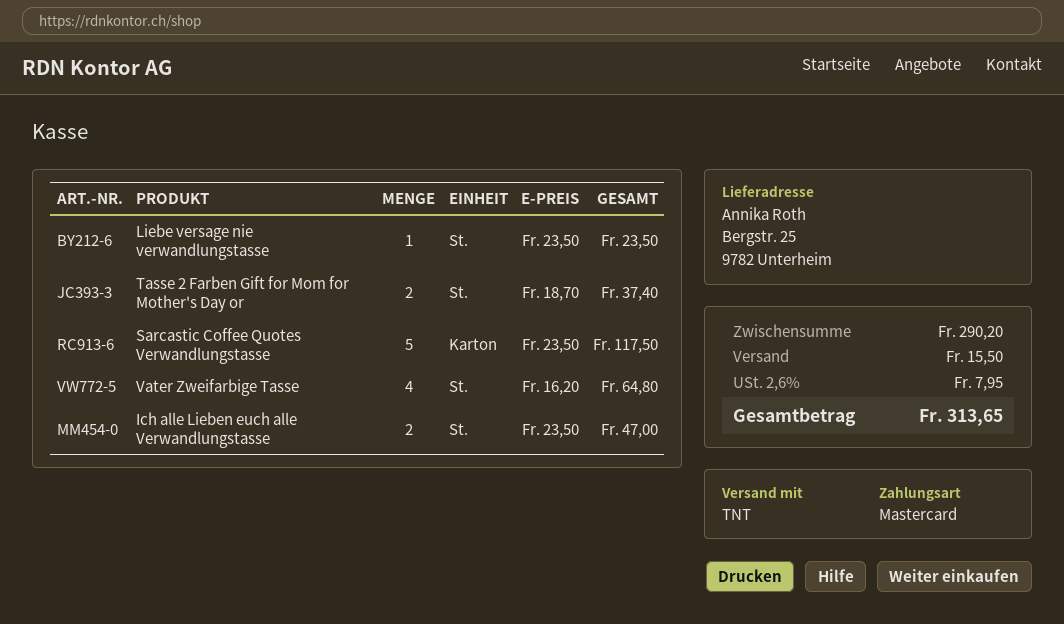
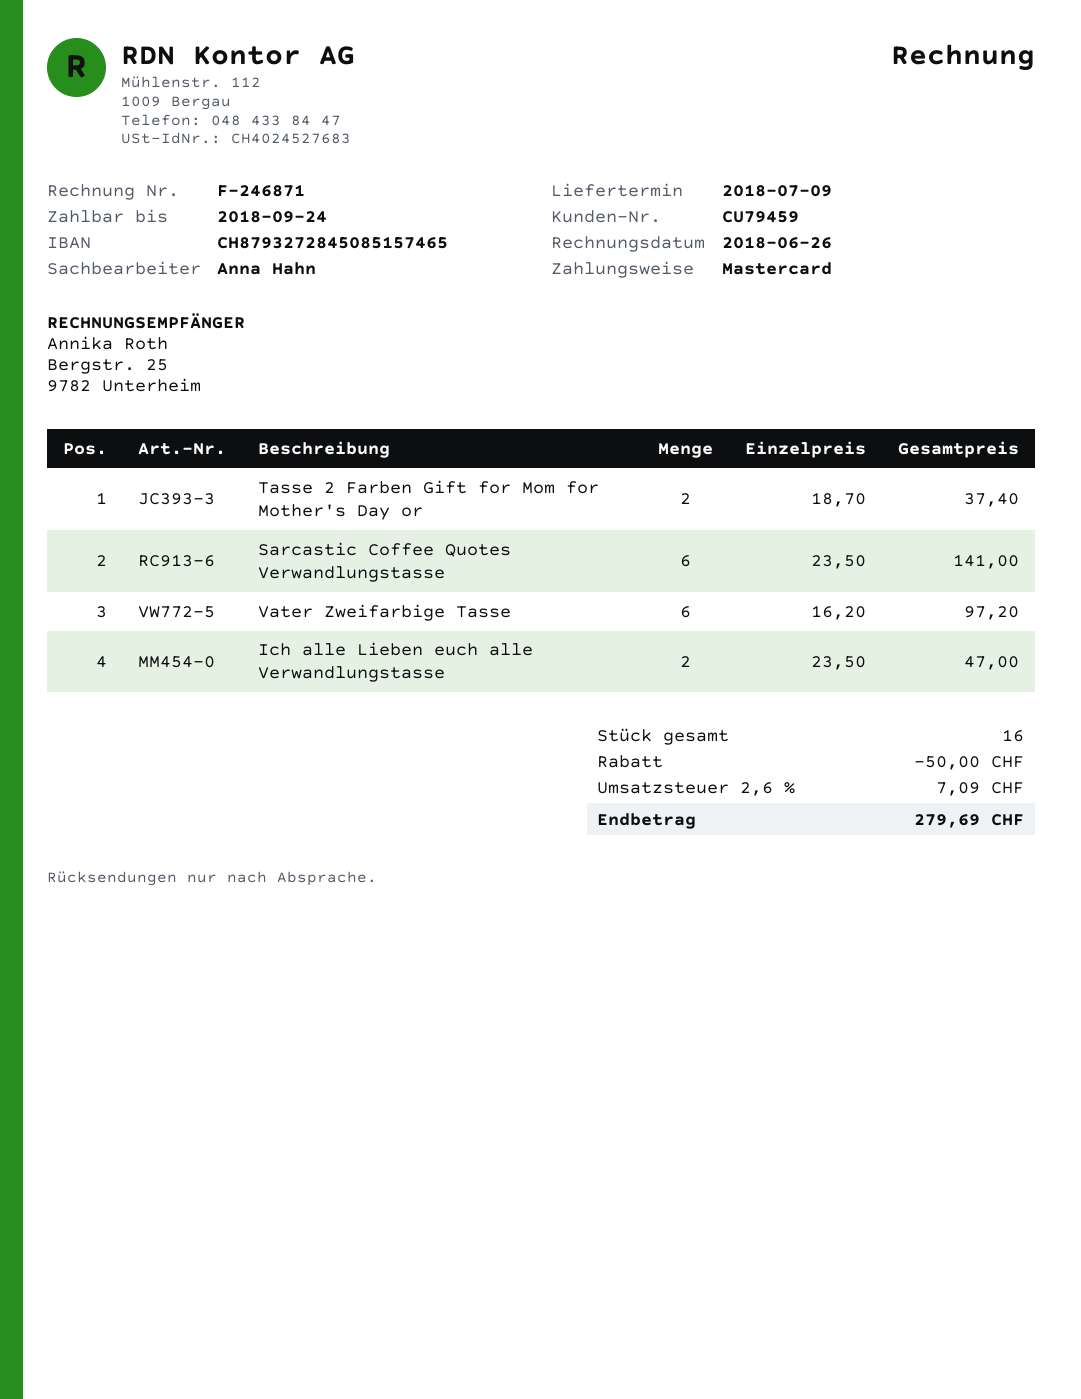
Liebe versage nie verwandlungstasse: 1 x 23.50 = 23.50 -> none
Sarcastic Coffee Quotes Verwandlungstasse: 5 x 23.50 = 117.50 -> 6 x 23.50 = 141.00
Vater Zweifarbige Tasse: 4 x 16.20 = 64.80 -> 6 x 16.20 = 97.20
discount: none -> 50.00
shipping: 15.50 -> none
tax: 2.6% = 7.95 -> 2.6% = 7.09
total: 313.65 -> 279.69

